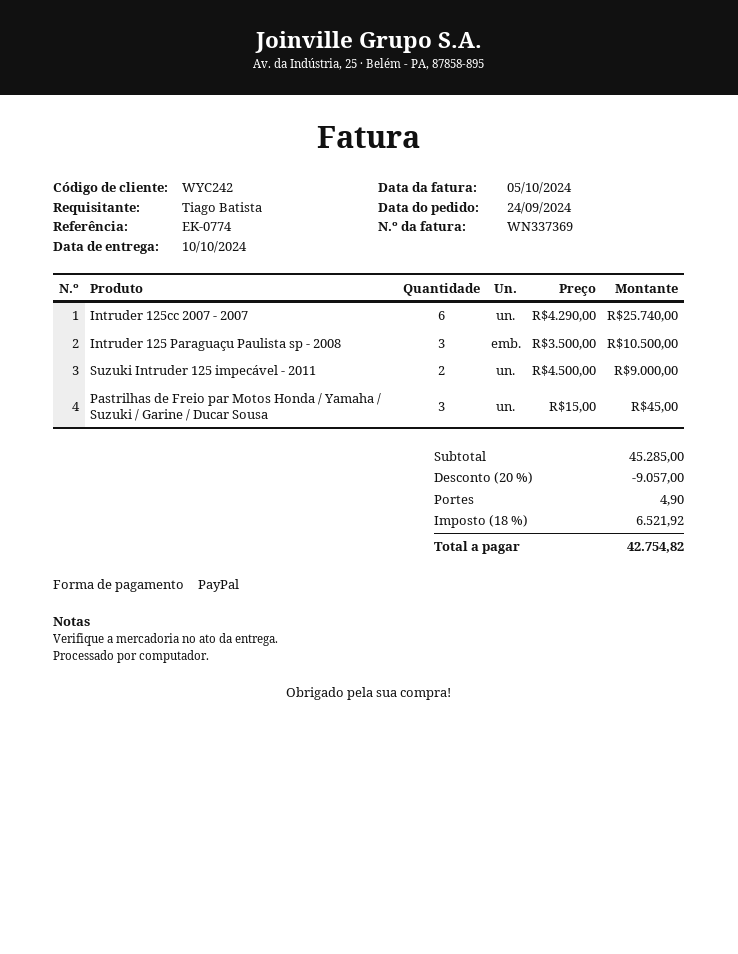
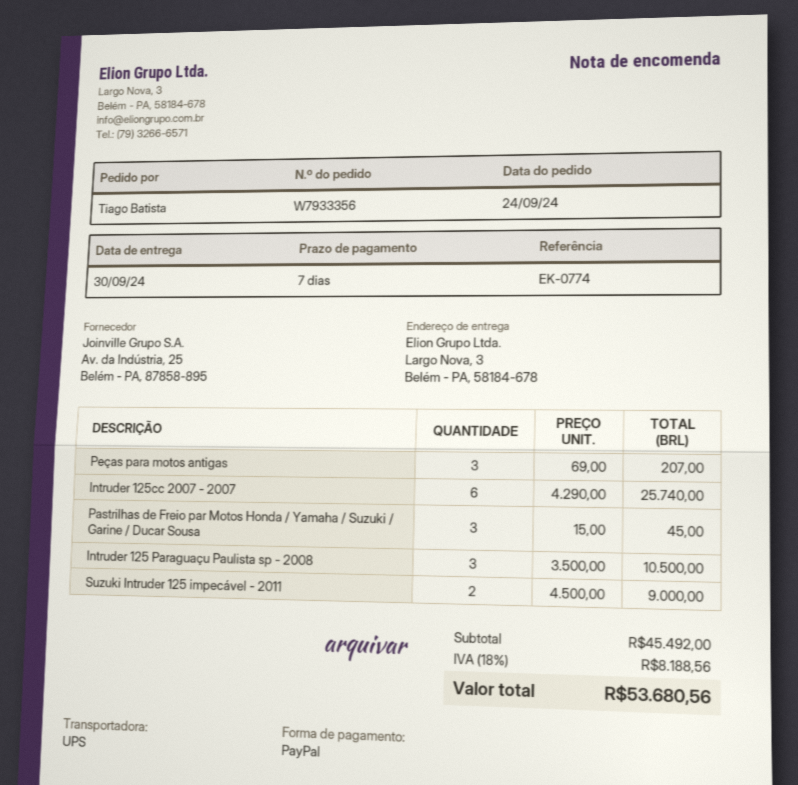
delivery date: 2024-10-10 -> 2024-09-30
Peças para motos antigas: none -> 3 x 69.00 = 207.00
subtotal: 45285.00 -> 45492.00
discount: 20% = 9057.00 -> none
shipping: 4.90 -> none
tax: 18% = 6521.92 -> 18% = 8188.56
total: 42754.82 -> 53680.56

